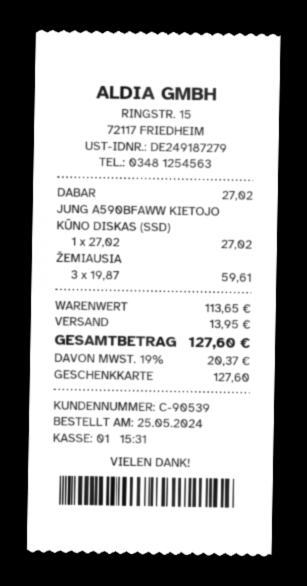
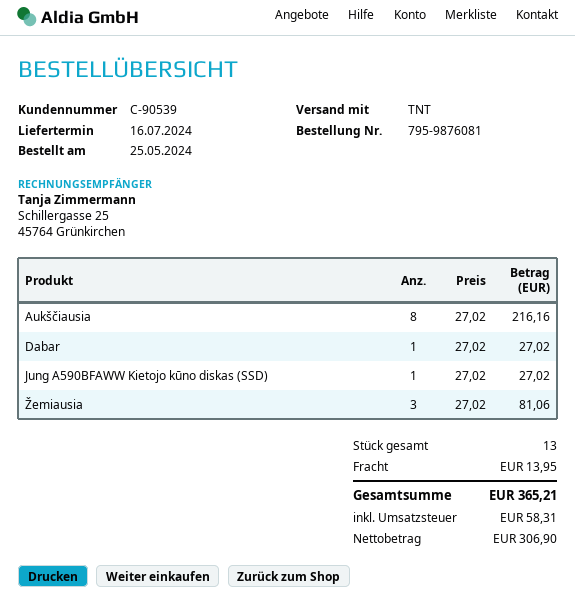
ŽEMIAUSIA: 3 x 19.87 = 59.61 -> 3 x 27.02 = 81.06
Aukščiausia: none -> 8 x 27.02 = 216.16
tax: 20.37 -> 58.31
total: 127.60 -> 365.21

